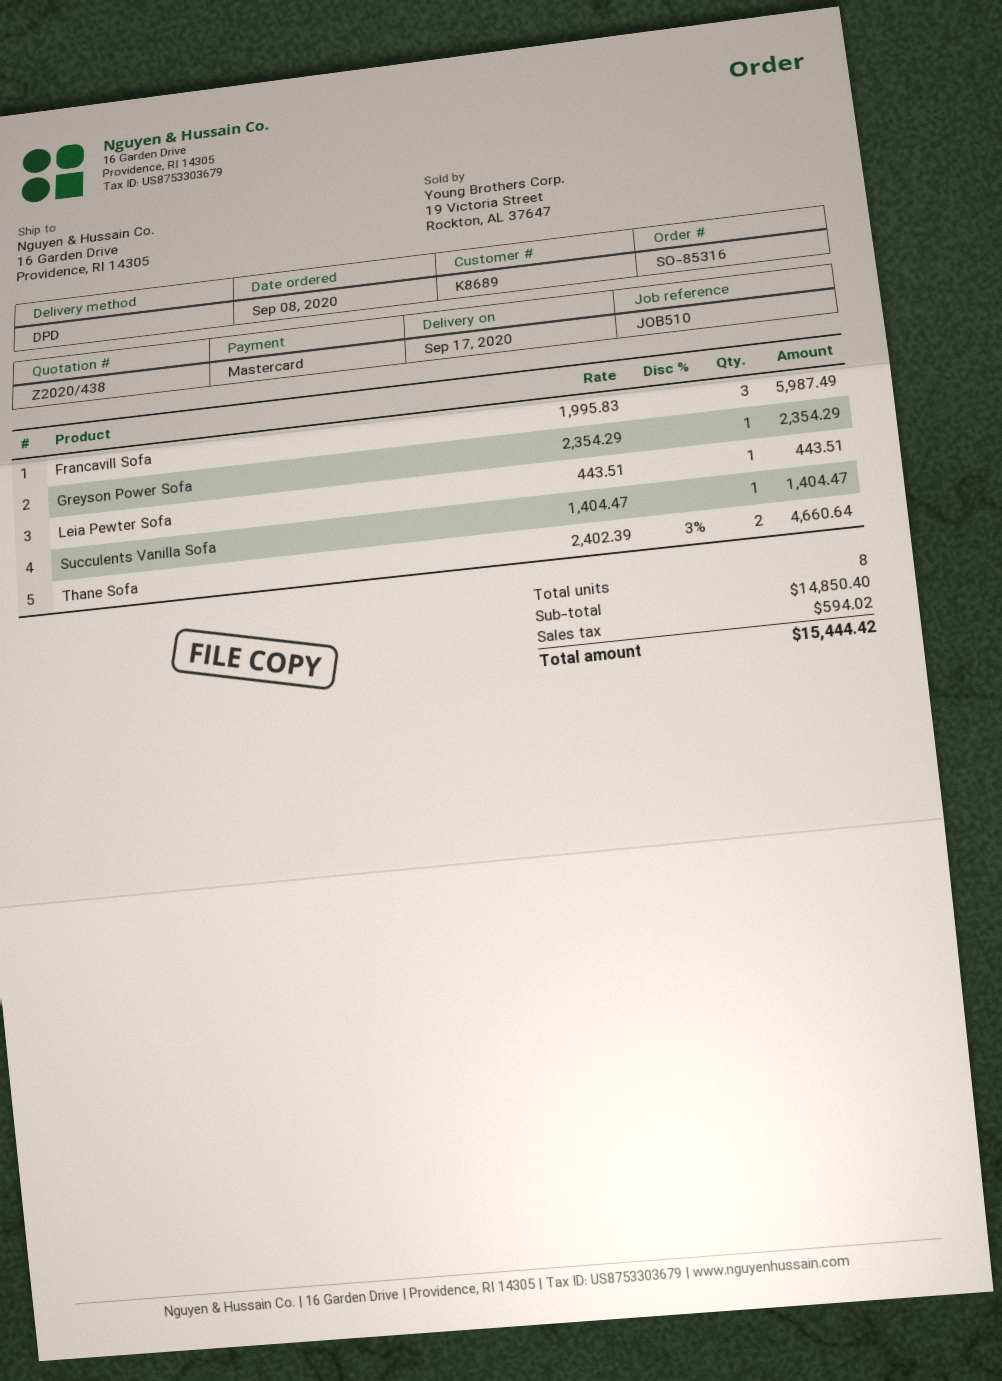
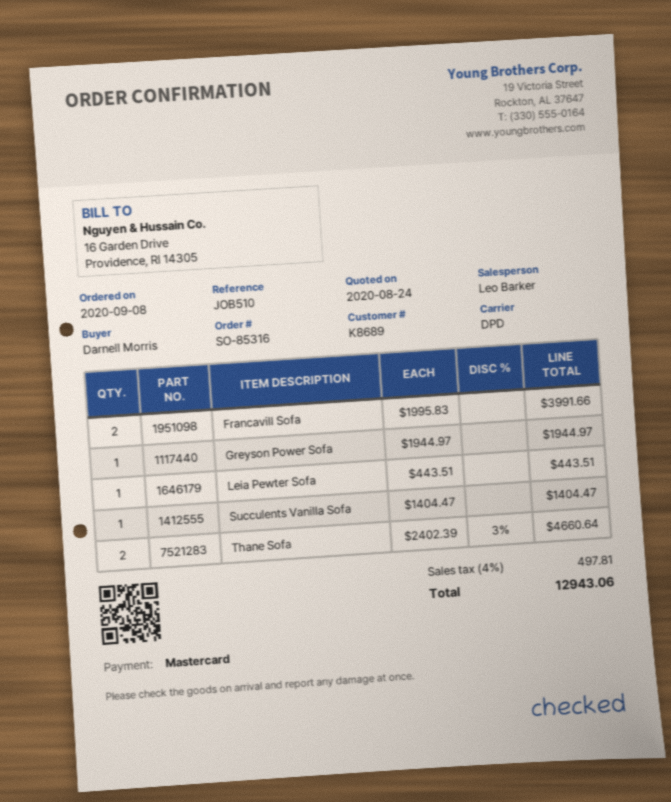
Francavill Sofa: 3 x 1995.83 = 5987.49 -> 2 x 1995.83 = 3991.66
Greyson Power Sofa: 1 x 2354.29 = 2354.29 -> 1 x 1944.97 = 1944.97
tax: 594.02 -> 497.81
total: 15444.42 -> 12943.06

